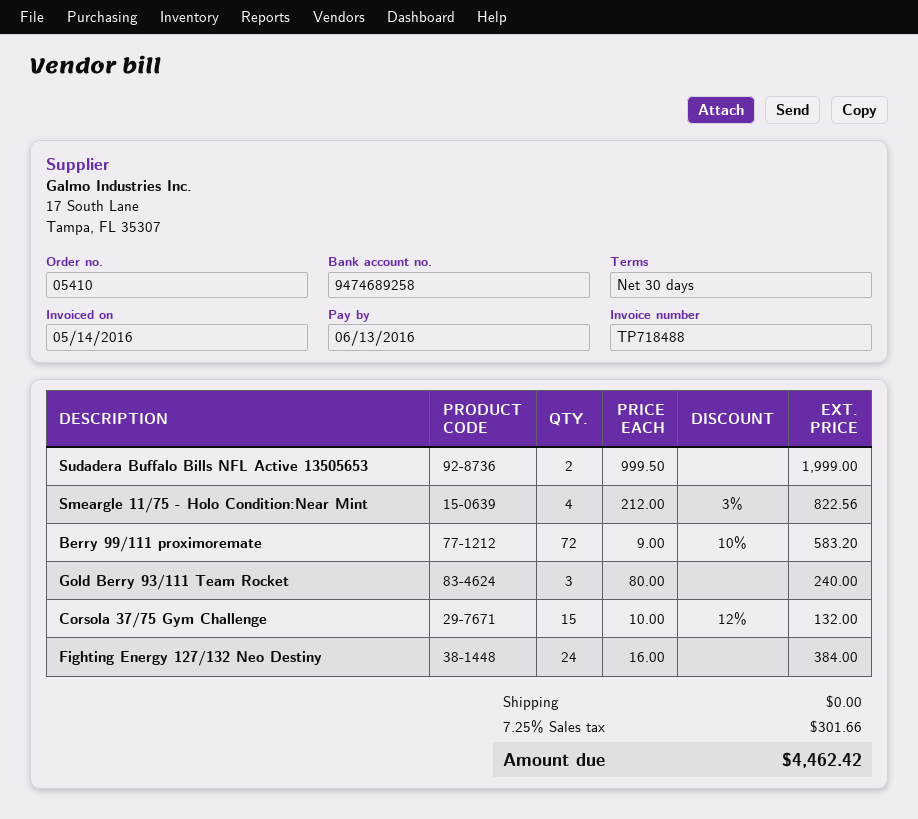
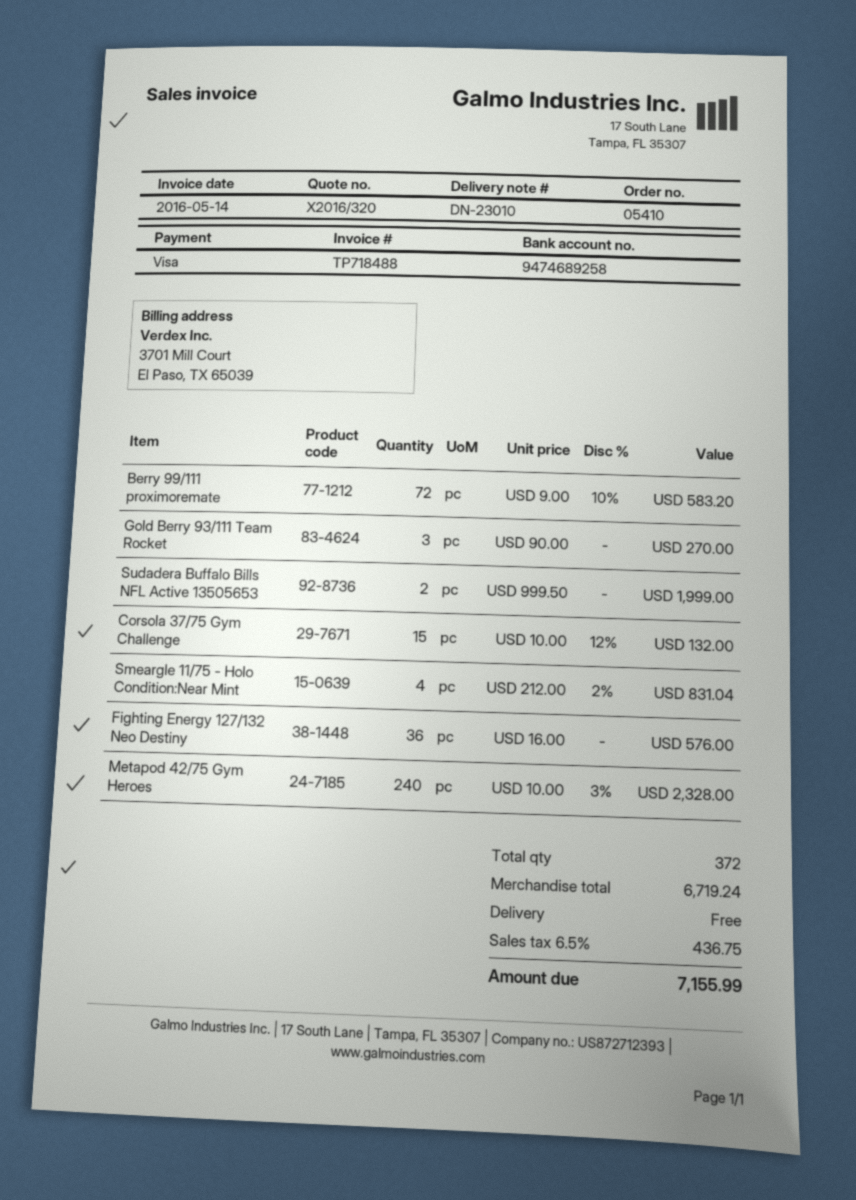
Smeargle 11/75 - Holo Condition:Near Mint: 4 x 212.00 - 3% = 822.56 -> 4 x 212.00 - 2% = 831.04
Gold Berry 93/111 Team Rocket: 3 x 80.00 = 240.00 -> 3 x 90.00 = 270.00
Fighting Energy 127/132 Neo Destiny: 24 x 16.00 = 384.00 -> 36 x 16.00 = 576.00
Metapod 42/75 Gym Heroes: none -> 240 x 10.00 - 3% = 2328.00
tax: 7.25% = 301.66 -> 6.5% = 436.75
total: 4462.42 -> 7155.99

